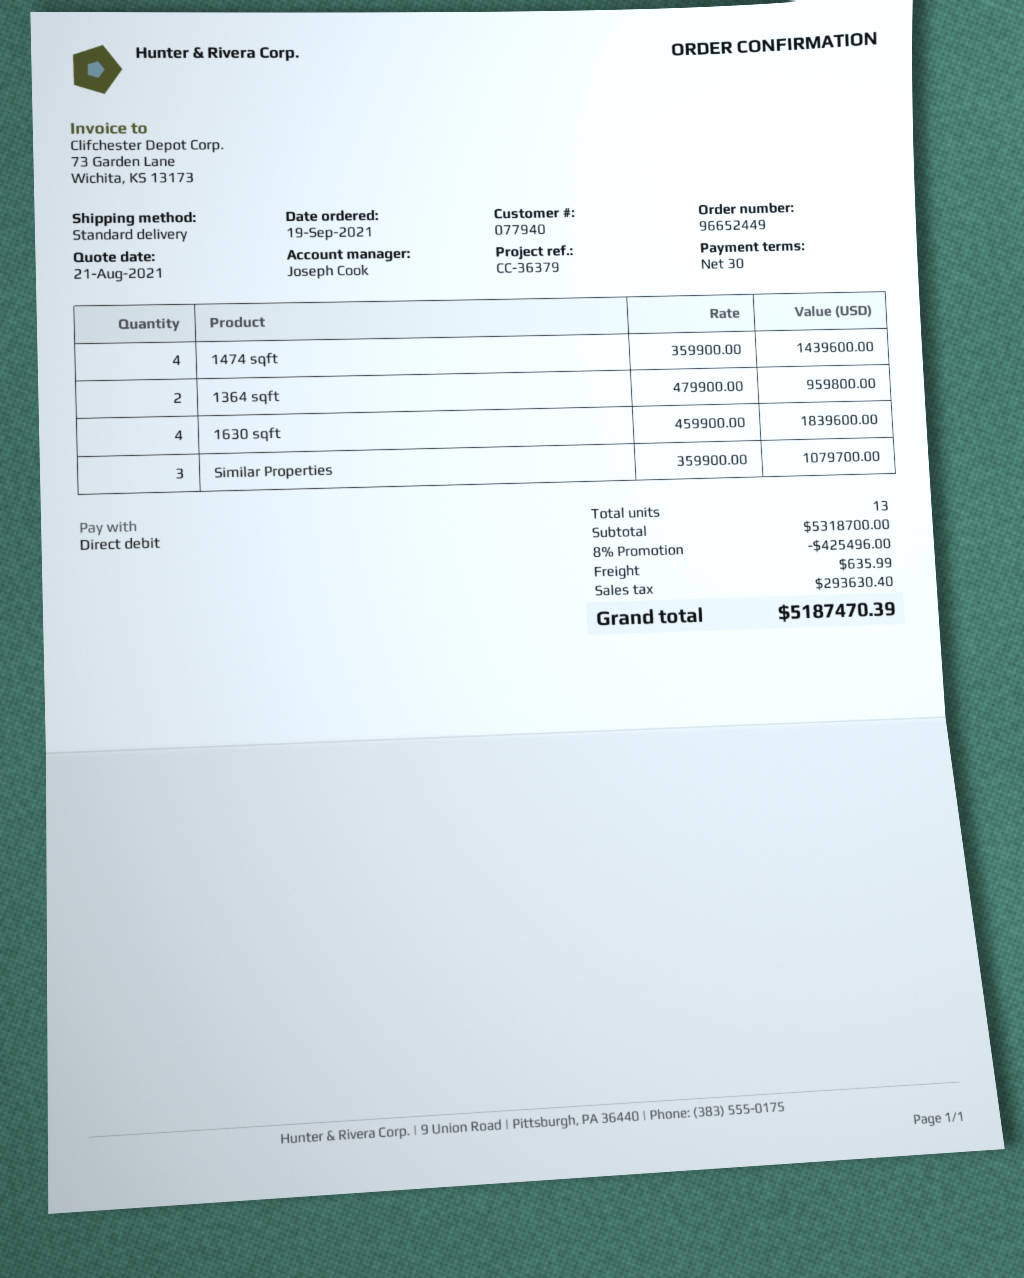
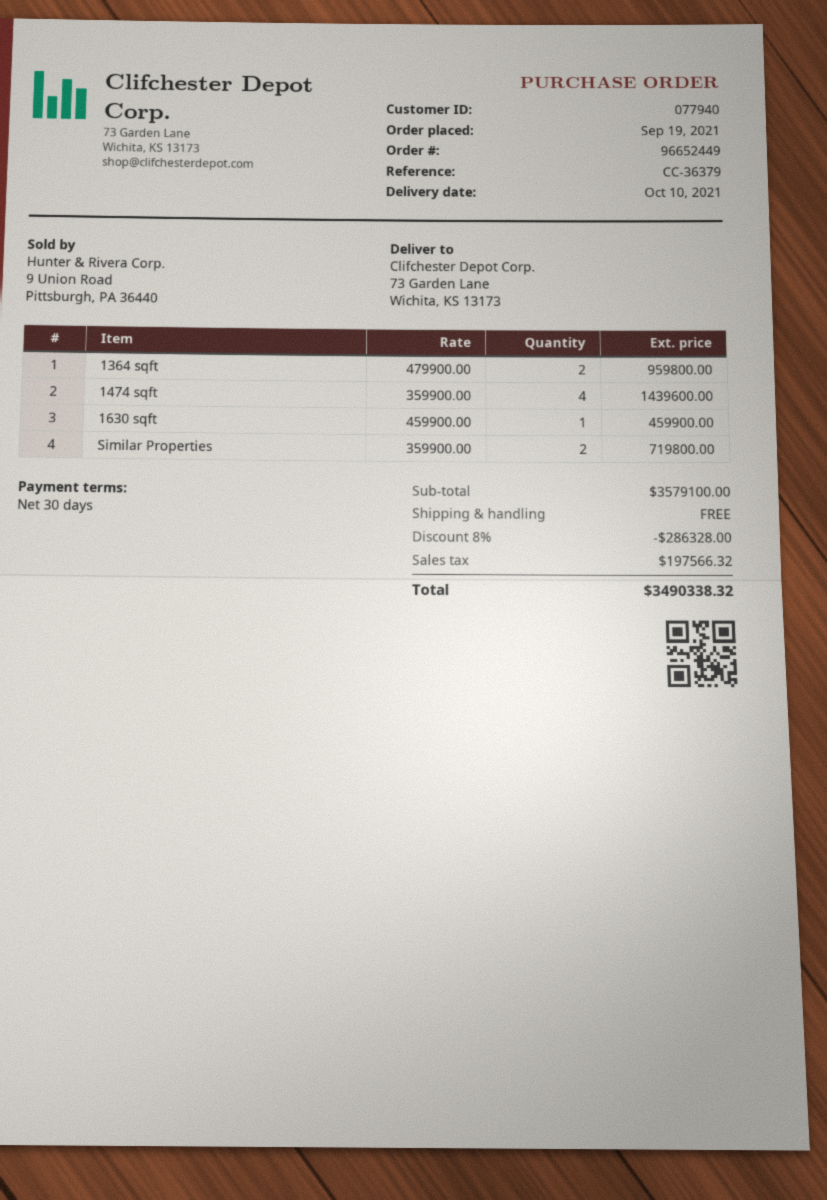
1630 sqft: 4 x 459900.00 = 1839600.00 -> 1 x 459900.00 = 459900.00
Similar Properties: 3 x 359900.00 = 1079700.00 -> 2 x 359900.00 = 719800.00
subtotal: 5318700.00 -> 3579100.00
discount: 8% = 425496.00 -> 8% = 286328.00
shipping: 635.99 -> 0.00
tax: 293630.40 -> 197566.32
total: 5187470.39 -> 3490338.32

